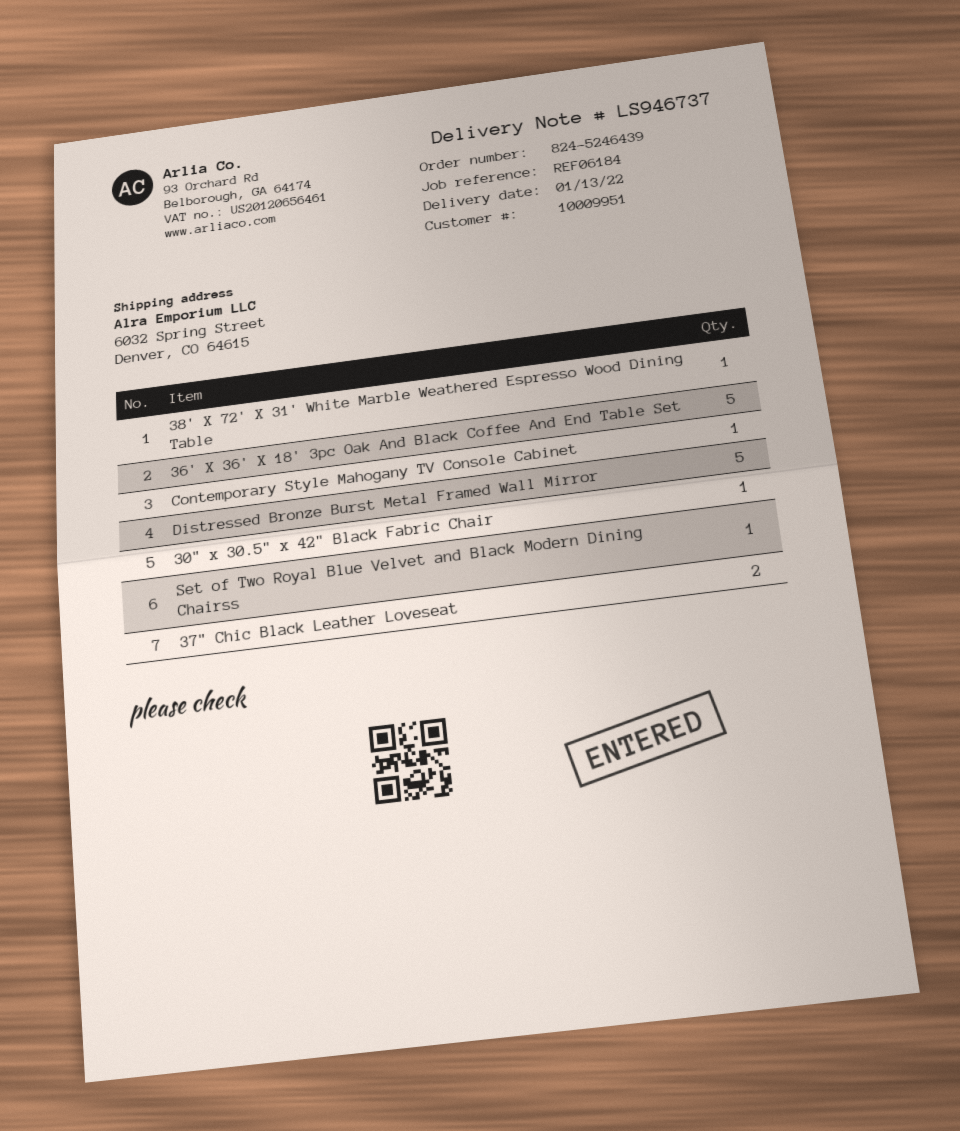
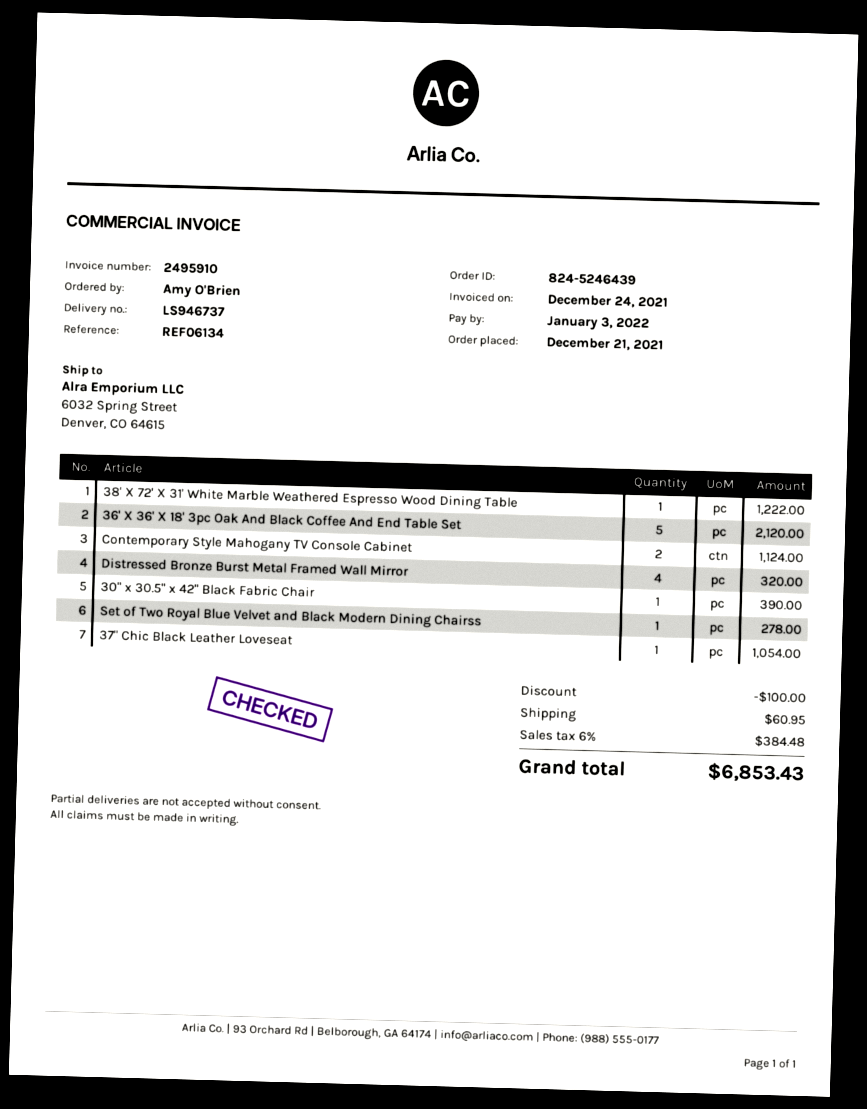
reference: REF06184 -> REF06134
Contemporary Style Mahogany TV Console Cabinet: 1 -> 2
Distressed Bronze Burst Metal Framed Wall Mirror: 5 -> 4
37" Chic Black Leather Loveseat: 2 -> 1

